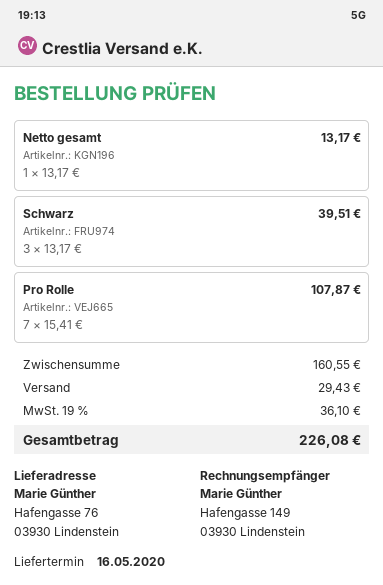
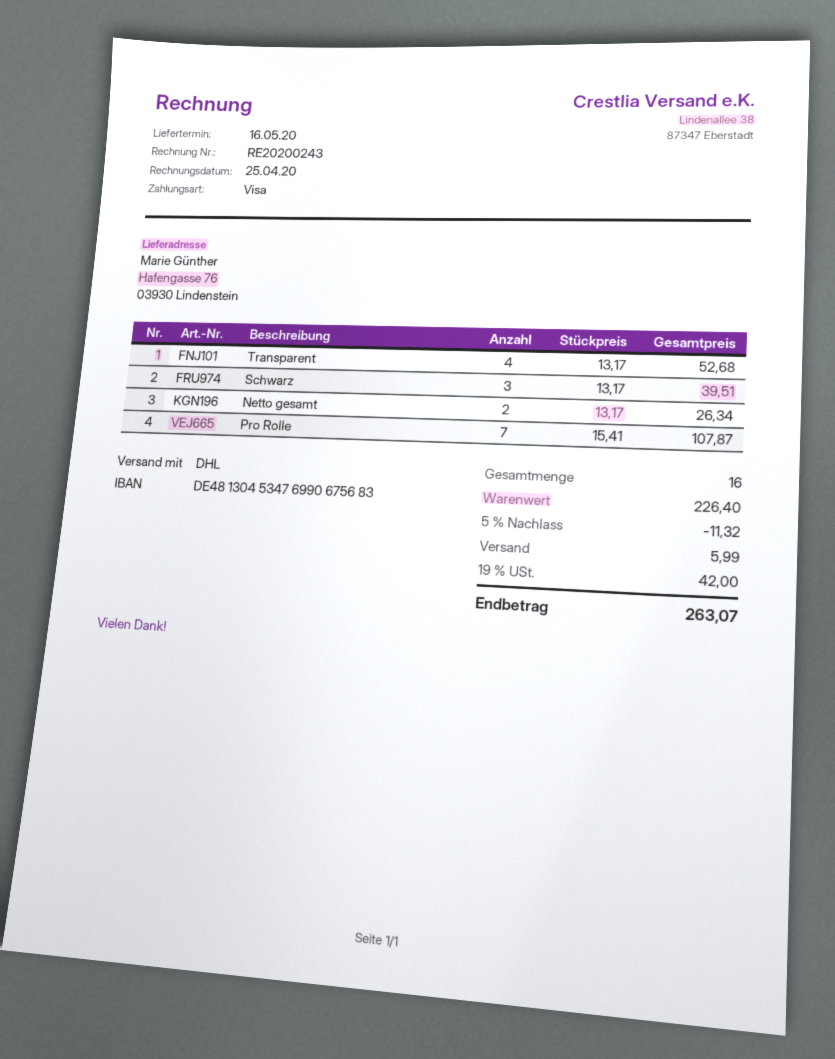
Netto gesamt: 1 x 13.17 = 13.17 -> 2 x 13.17 = 26.34
Transparent: none -> 4 x 13.17 = 52.68
subtotal: 160.55 -> 226.40
discount: none -> 5% = 11.32
shipping: 29.43 -> 5.99
tax: 19% = 36.10 -> 19% = 42.00
total: 226.08 -> 263.07

